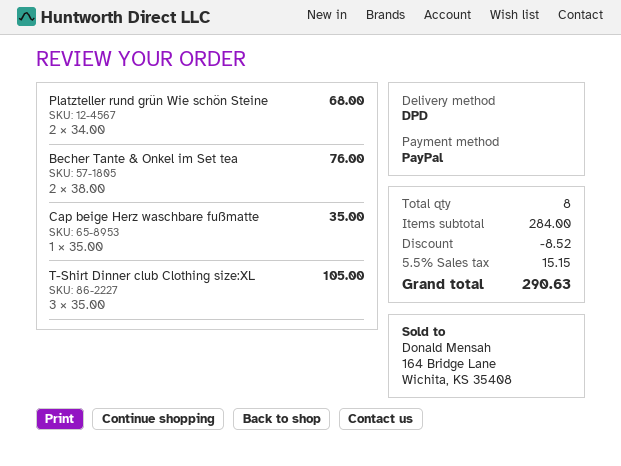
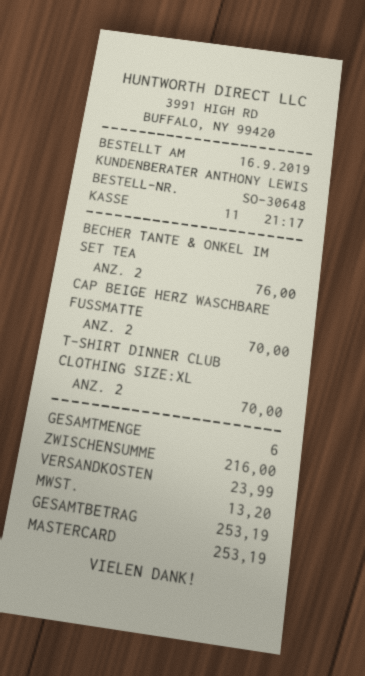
payment method: PayPal -> Mastercard
Platzteller rund grün Wie schön Steine: 2 for 68.00 -> none
Cap beige Herz waschbare fußmatte: 1 for 35.00 -> 2 for 70.00
T-Shirt Dinner club Clothing size:XL: 3 for 105.00 -> 2 for 70.00
total quantity: 8 -> 6
subtotal: 284.00 -> 216.00
discount: 8.52 -> none
shipping: none -> 23.99
tax: 15.15 -> 13.20
total: 290.63 -> 253.19

